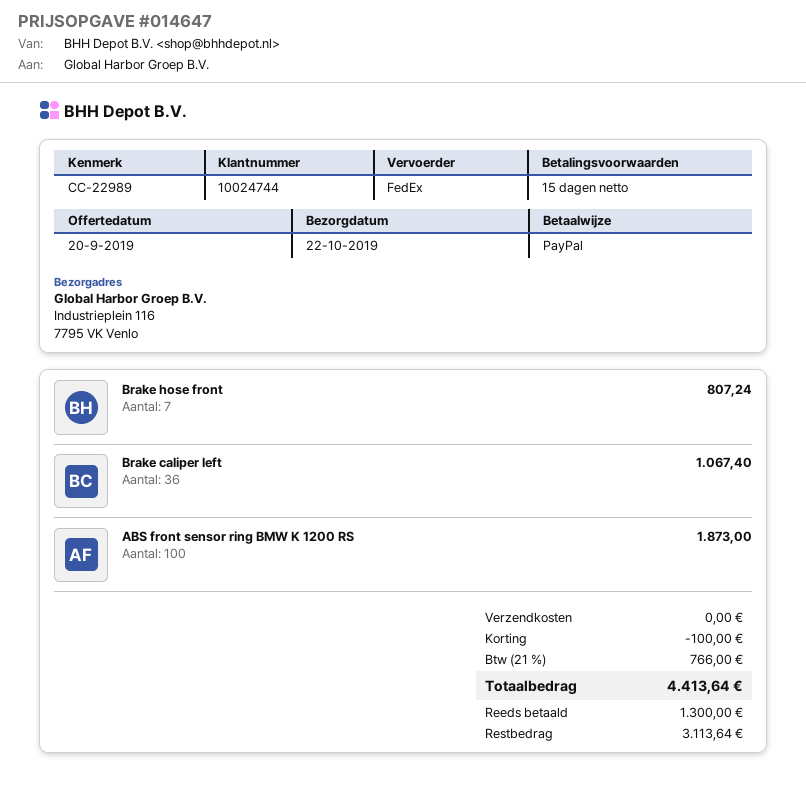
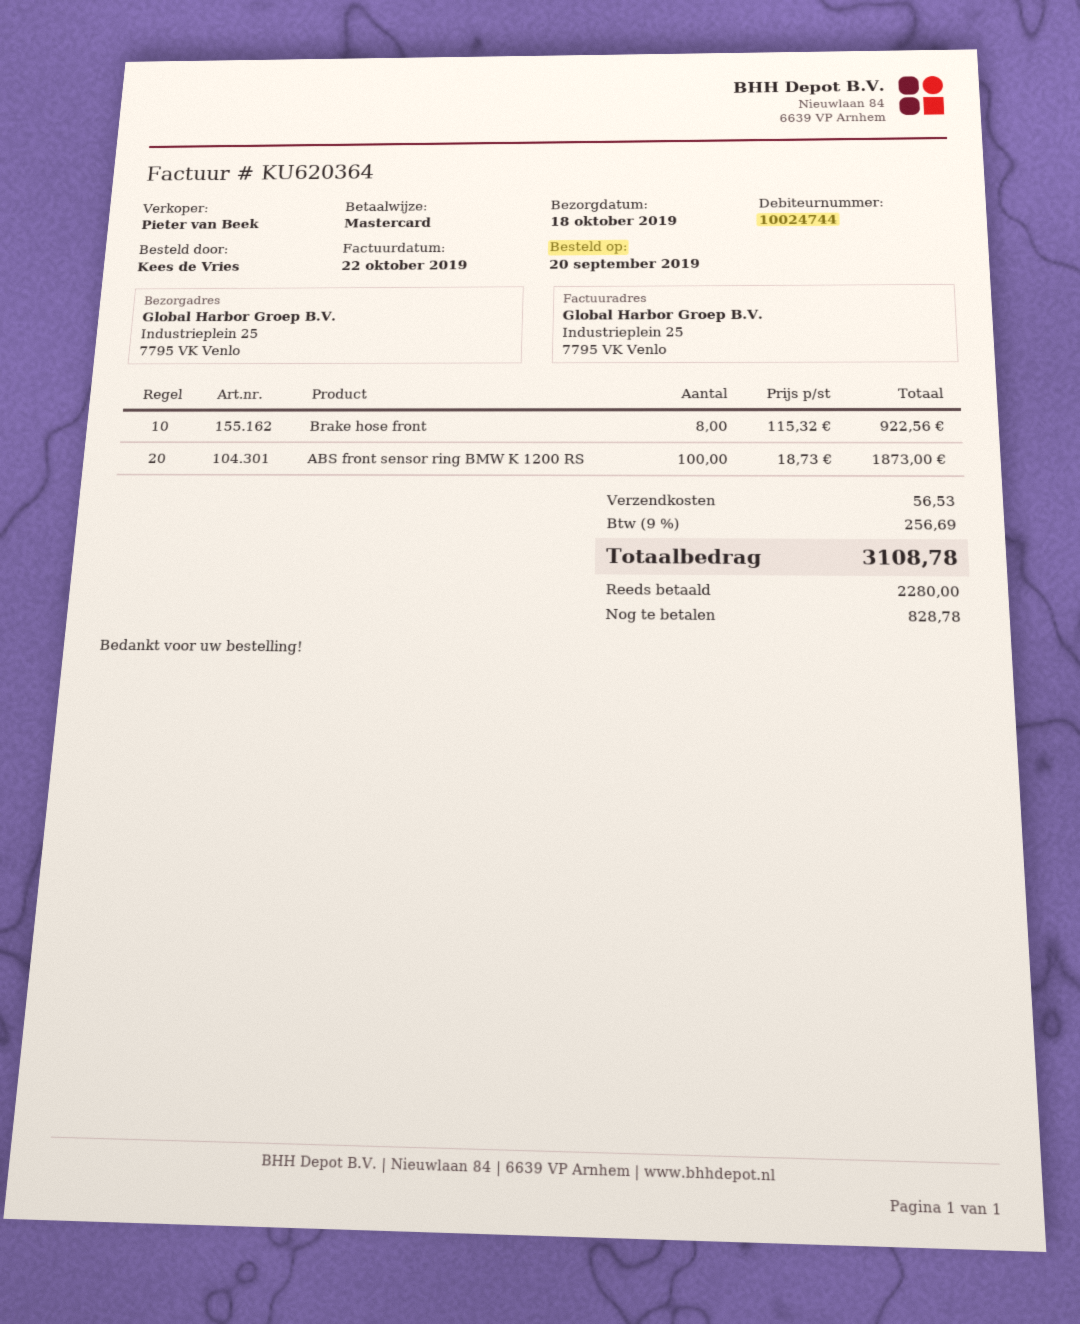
delivery date: 2019-10-22 -> 2019-10-18
payment method: PayPal -> Mastercard
ship to: Industrieplein 116, 7795 VK Venlo -> Industrieplein 25, 7795 VK Venlo
Brake hose front: 7 for 807.24 -> 8 for 922.56
Brake caliper left: 36 for 1067.40 -> none
discount: 100.00 -> none
shipping: 0.00 -> 56.53
tax: 21% = 766.00 -> 9% = 256.69
total: 4413.64 -> 3108.78
deposit: 1300.00 -> 2280.00
balance: 3113.64 -> 828.78

